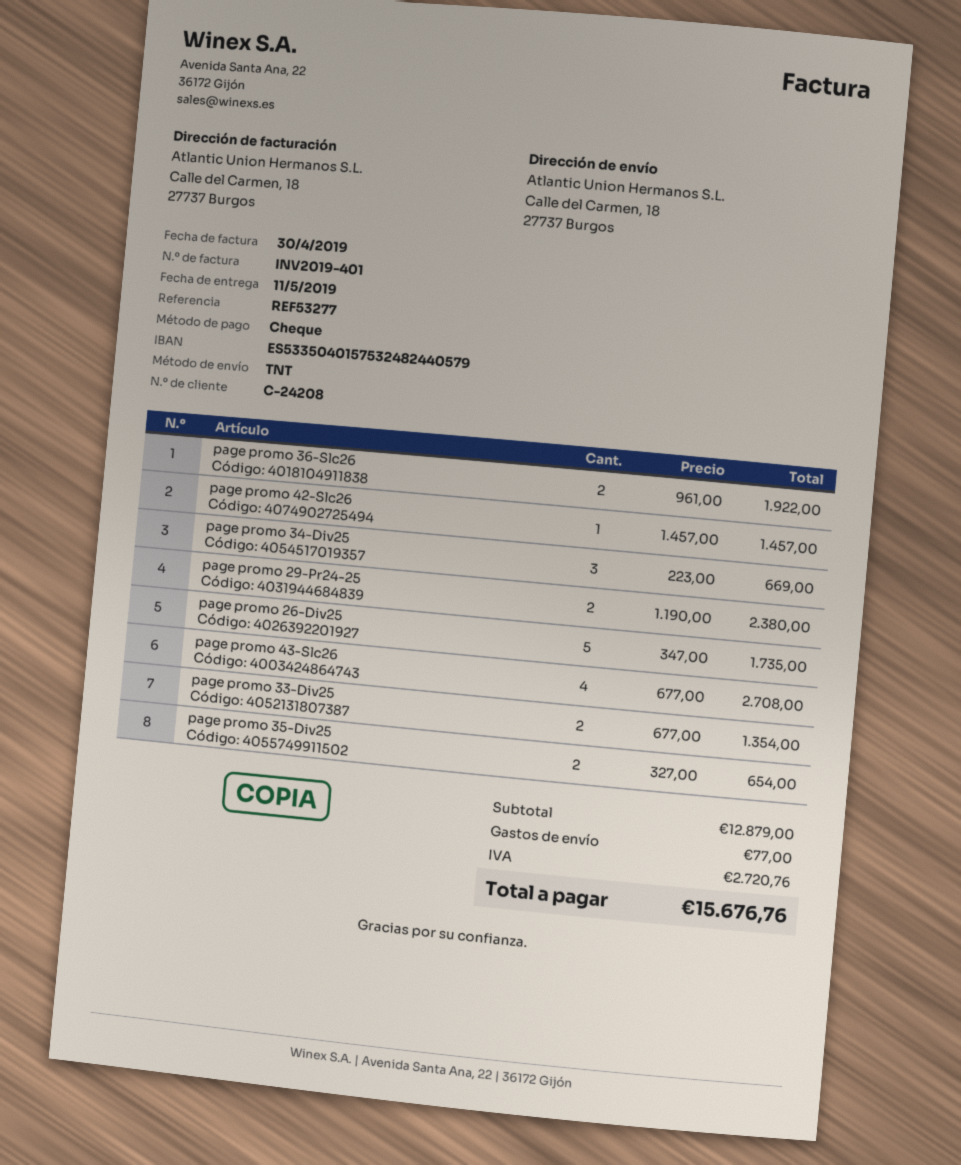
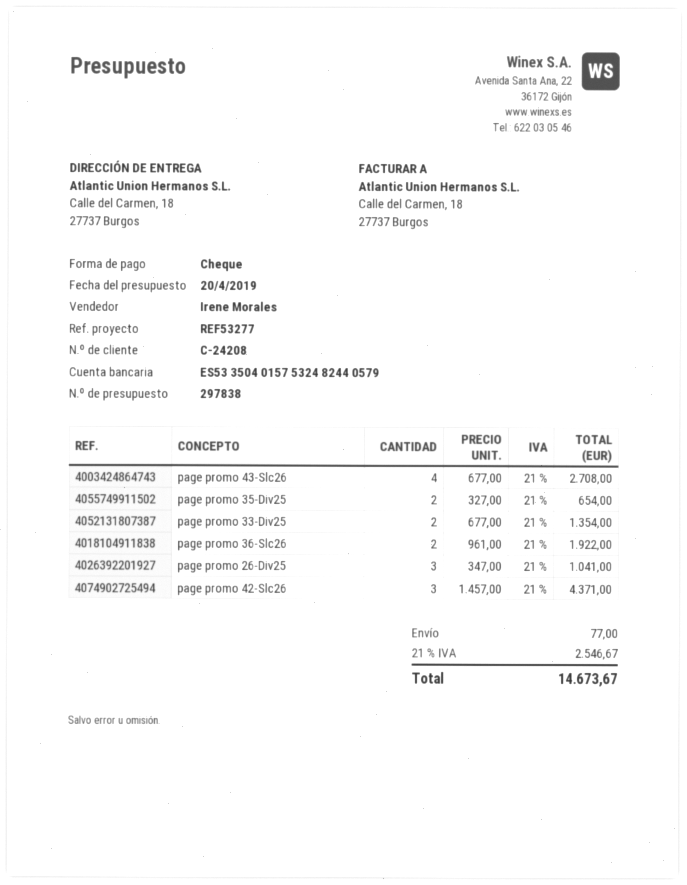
page promo 42-Slc26: 1 x 1457.00 = 1457.00 -> 3 x 1457.00 = 4371.00
page promo 34-Div25: 3 x 223.00 = 669.00 -> none
page promo 29-Pr24-25: 2 x 1190.00 = 2380.00 -> none
page promo 26-Div25: 5 x 347.00 = 1735.00 -> 3 x 347.00 = 1041.00
tax: 2720.76 -> 2546.67
total: 15676.76 -> 14673.67

